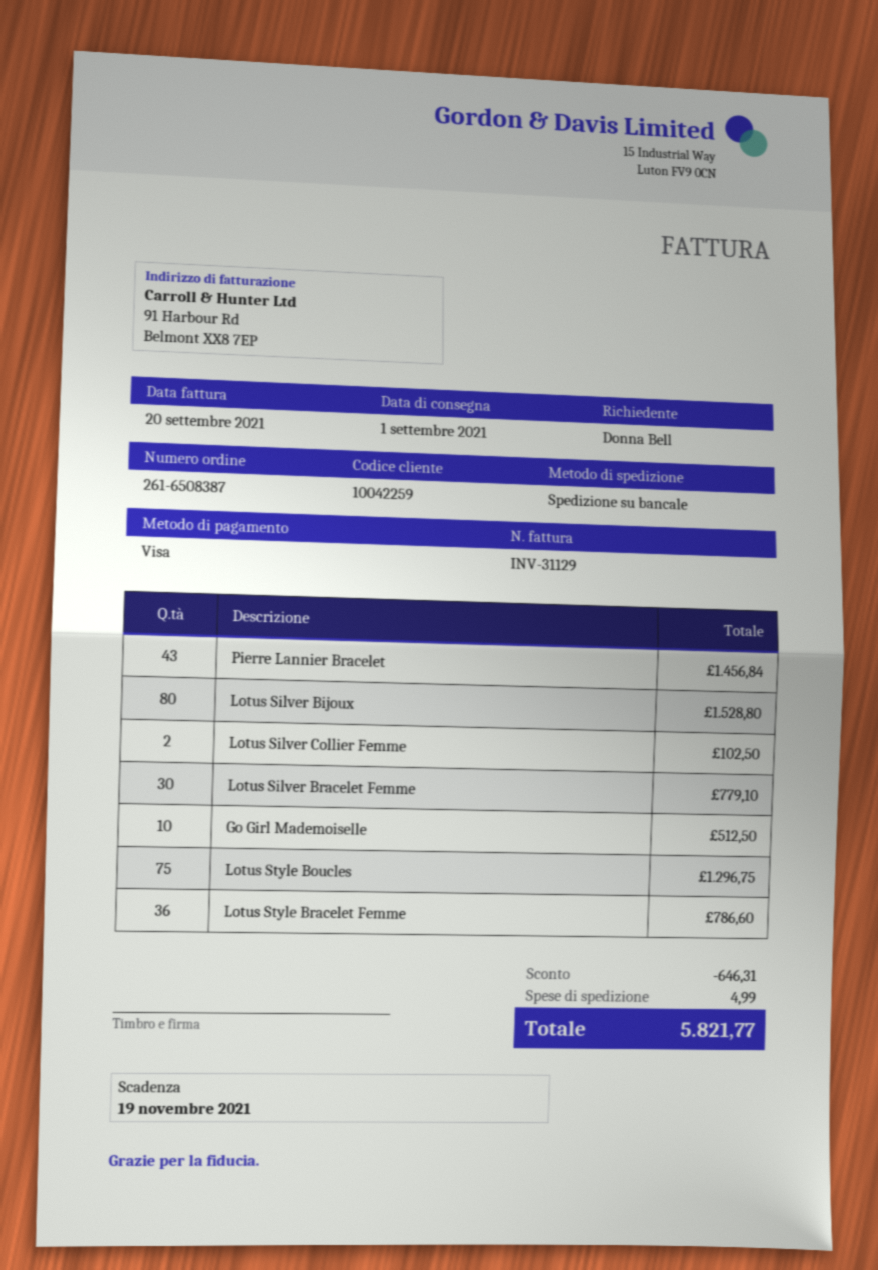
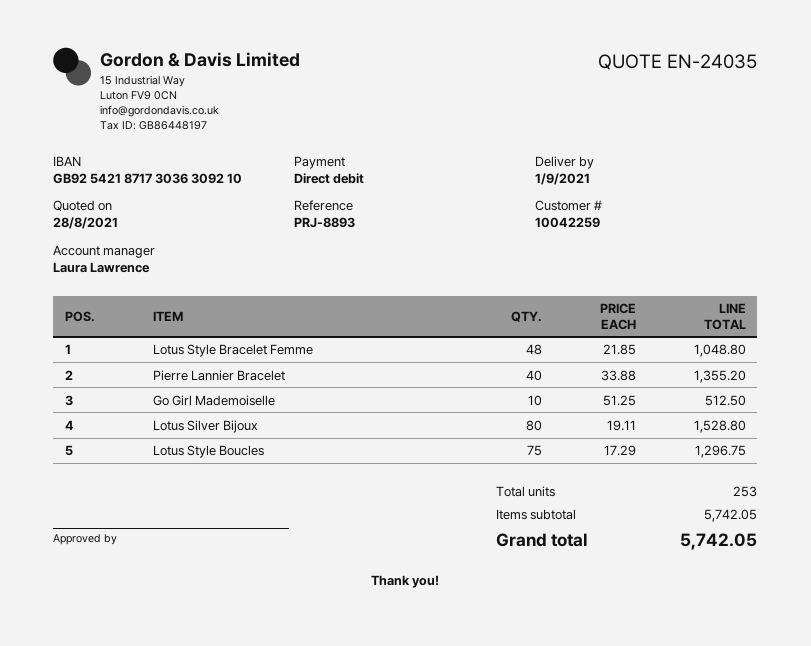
payment method: Visa -> direct debit
Pierre Lannier Bracelet: 43 for 1456.84 -> 40 for 1355.20
Lotus Silver Collier Femme: 2 for 102.50 -> none
Lotus Silver Bracelet Femme: 30 for 779.10 -> none
Lotus Style Bracelet Femme: 36 for 786.60 -> 48 for 1048.80
discount: 646.31 -> none
shipping: 4.99 -> none
total: 5821.77 -> 5742.05

